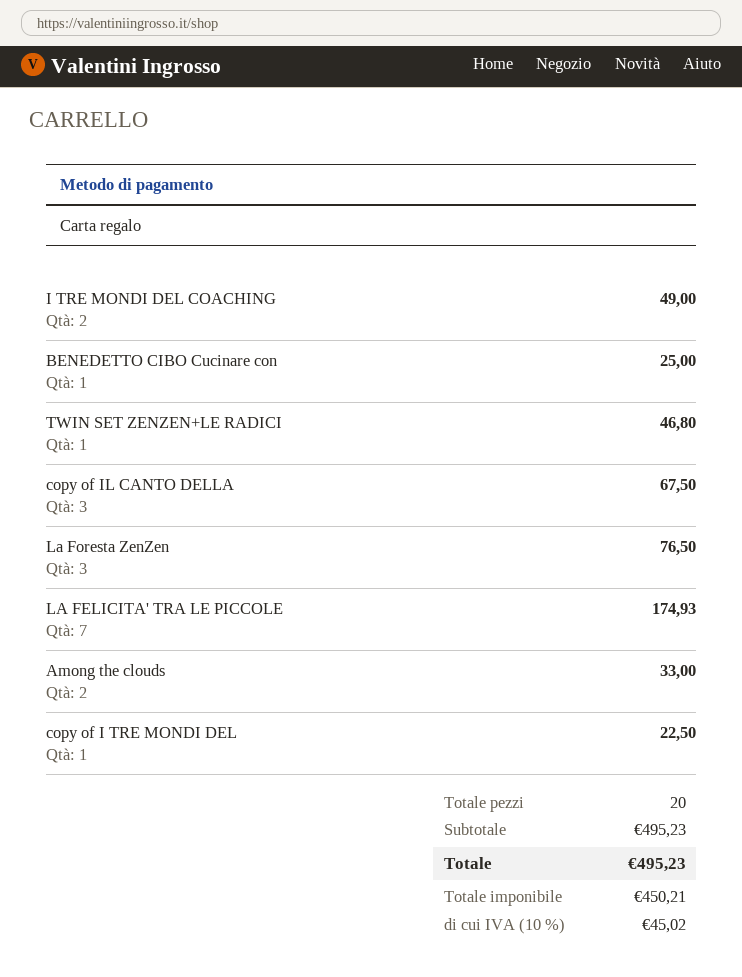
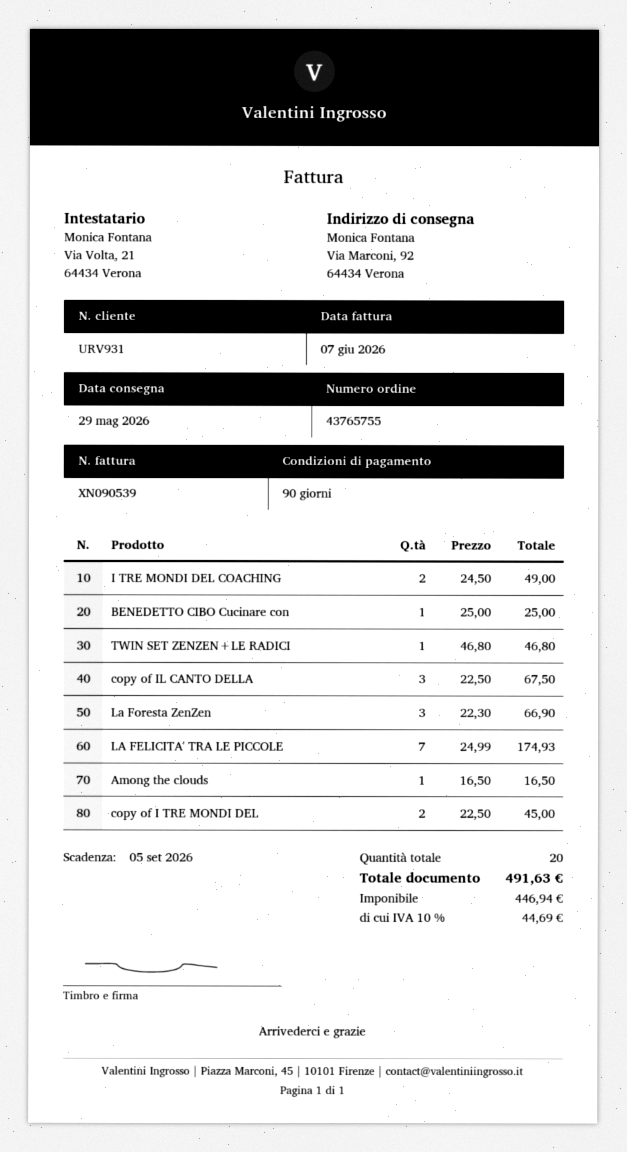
La Foresta ZenZen: 3 for 76.50 -> 3 for 66.90
Among the clouds: 2 for 33.00 -> 1 for 16.50
copy of I TRE MONDI DEL: 1 for 22.50 -> 2 for 45.00
net: 450.21 -> 446.94
tax: 10% = 45.02 -> 10% = 44.69
total: 495.23 -> 491.63

